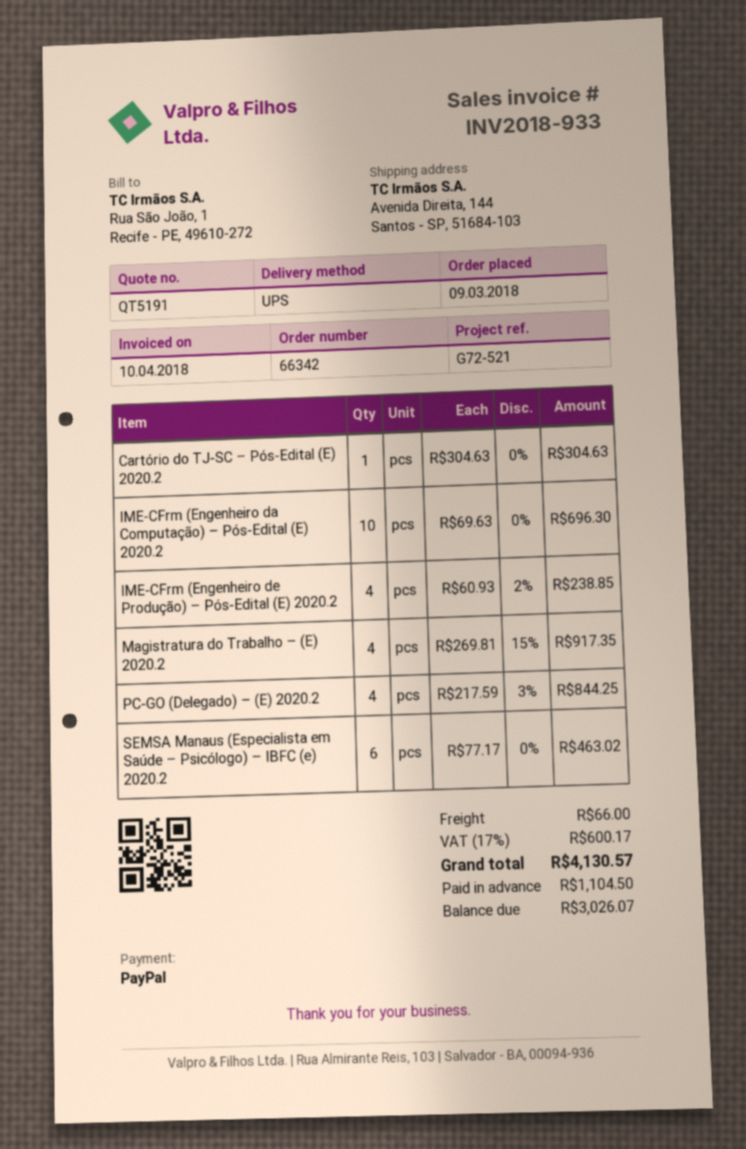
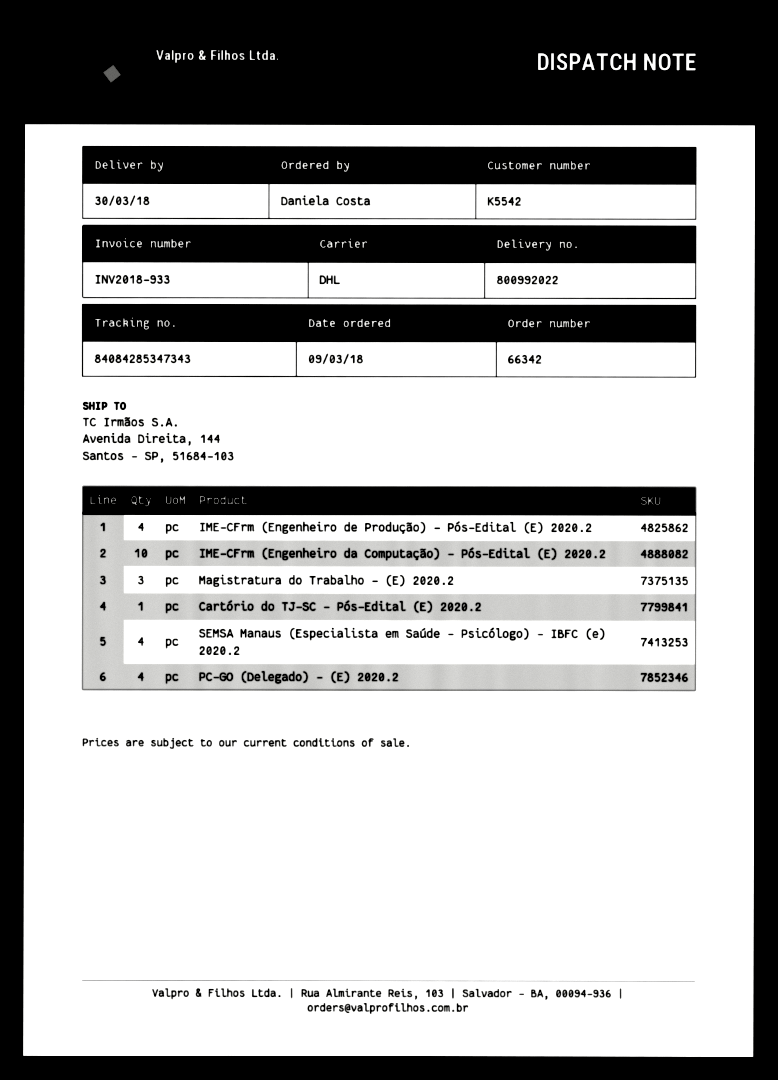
shipping method: UPS -> DHL
Magistratura do Trabalho – (E) 2020.2: 4 -> 3
SEMSA Manaus (Especialista em Saúde – Psicólogo) – IBFC (e) 2020.2: 6 -> 4

